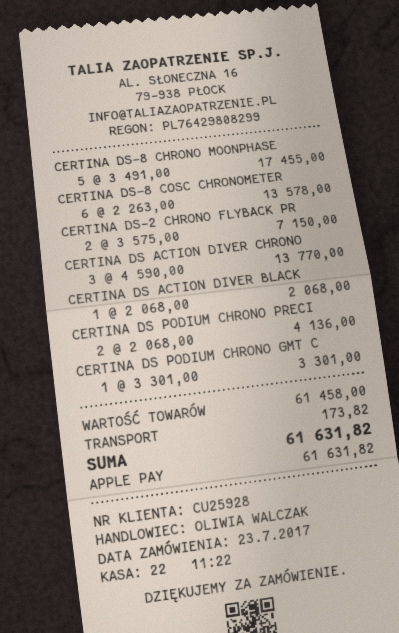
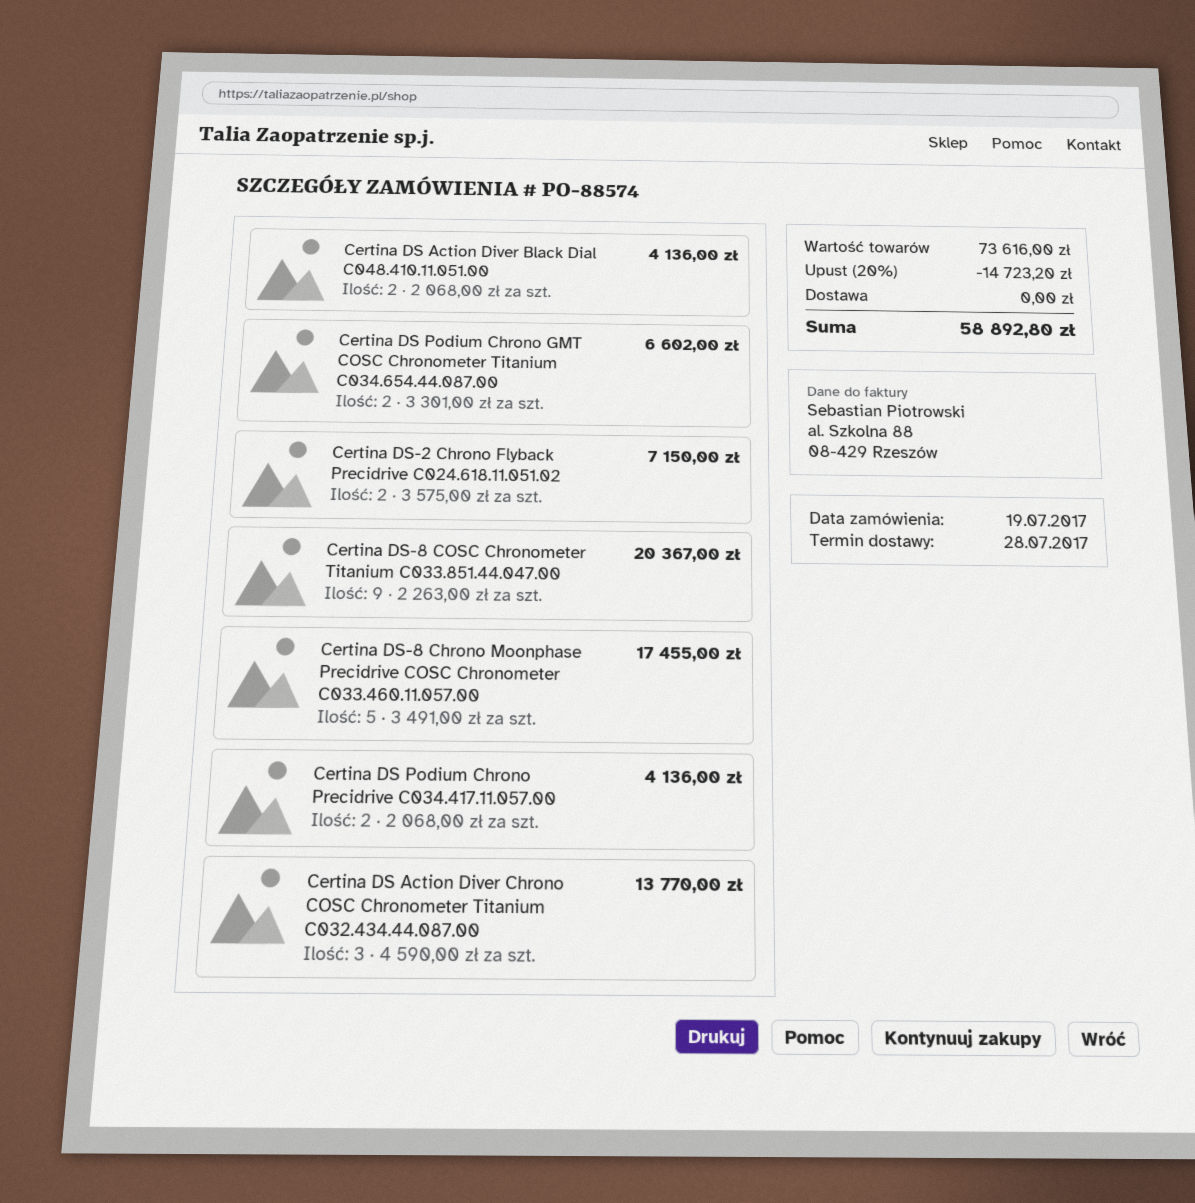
order date: 2017-07-23 -> 2017-07-19
CERTINA DS-8 COSC CHRONOMETER: 6 x 2263.00 = 13578.00 -> 9 x 2263.00 = 20367.00
CERTINA DS ACTION DIVER BLACK: 1 x 2068.00 = 2068.00 -> 2 x 2068.00 = 4136.00
CERTINA DS PODIUM CHRONO GMT C: 1 x 3301.00 = 3301.00 -> 2 x 3301.00 = 6602.00
subtotal: 61458.00 -> 73616.00
discount: none -> 20% = 14723.20
shipping: 173.82 -> 0.00
total: 61631.82 -> 58892.80

